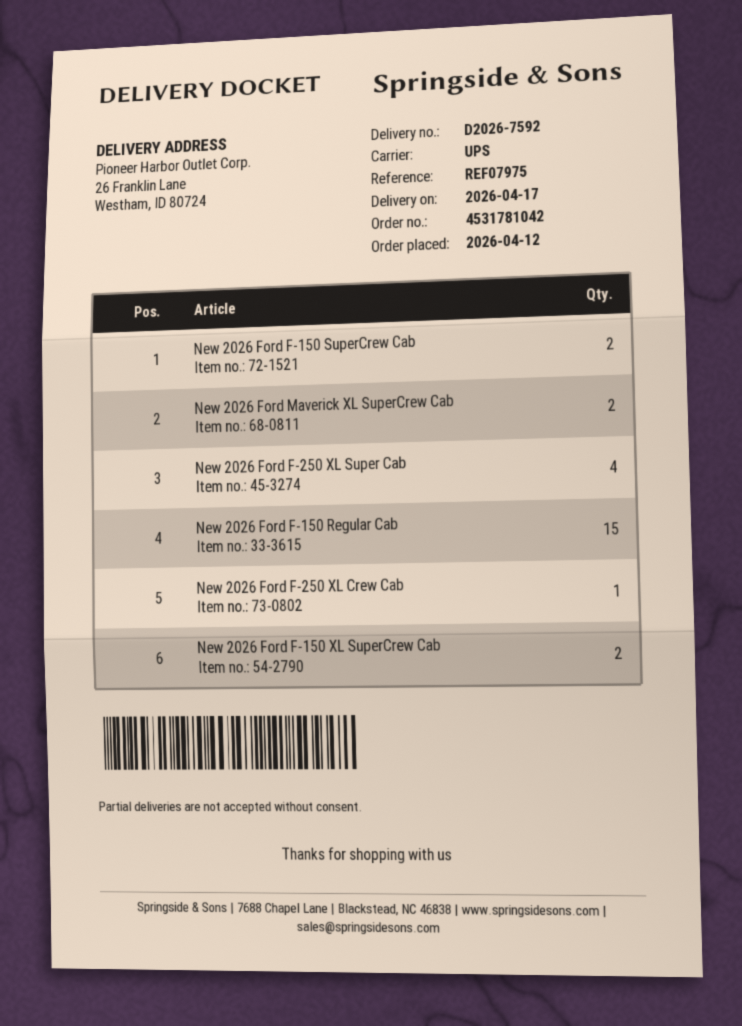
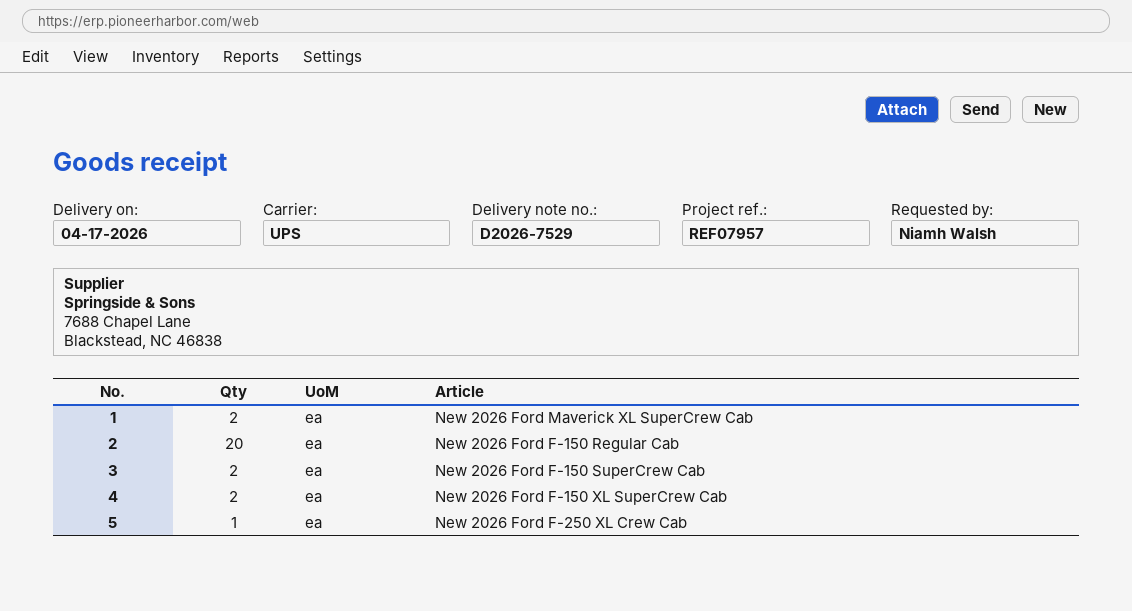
delivery note number: D2026-7592 -> D2026-7529
reference: REF07975 -> REF07957
New 2026 Ford F-250 XL Super Cab: 4 -> none
New 2026 Ford F-150 Regular Cab: 15 -> 20

